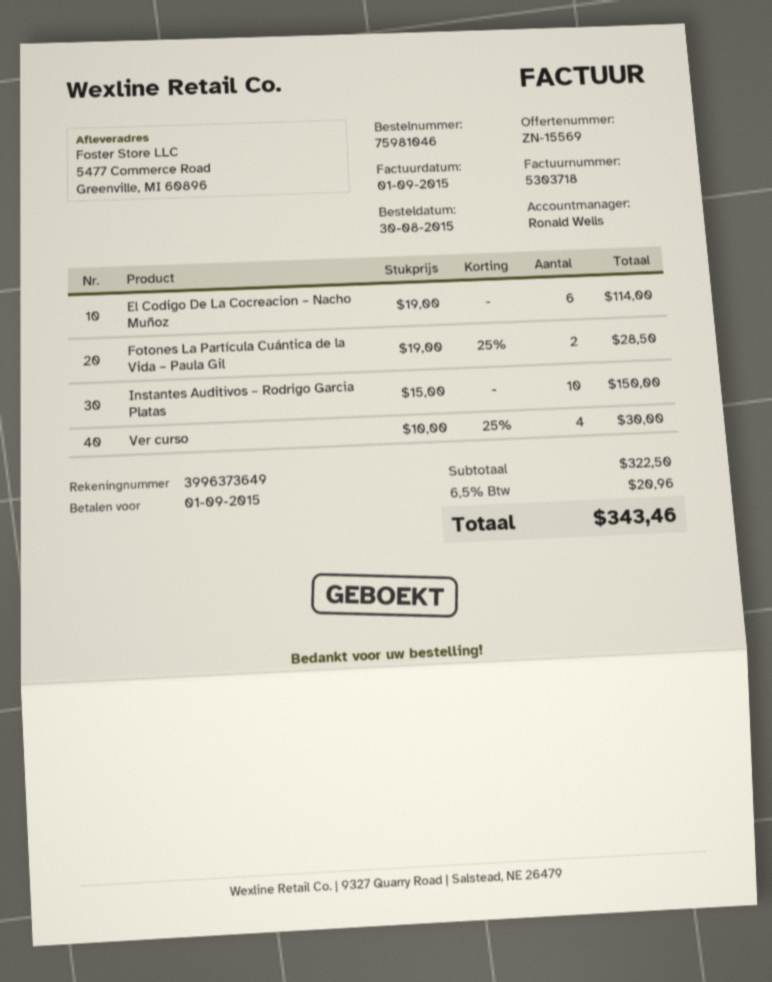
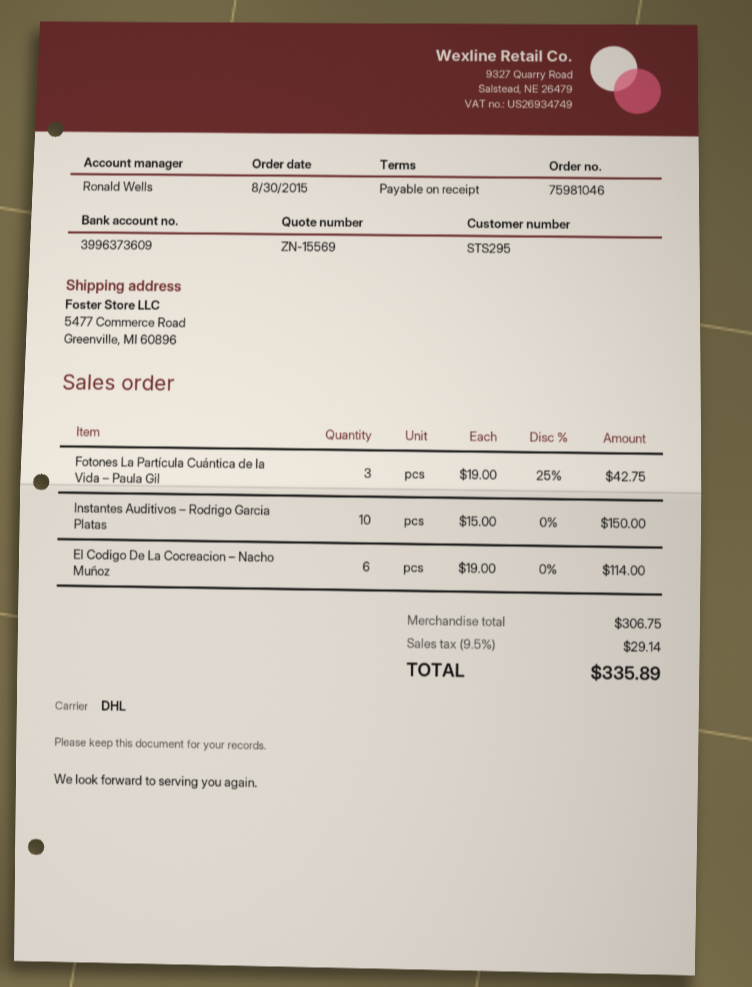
bank account: 3996373649 -> 3996373609
Fotones La Partícula Cuántica de la Vida – Paula Gil: 2 x 19.00 - 25% = 28.50 -> 3 x 19.00 - 25% = 42.75
Ver curso: 4 x 10.00 - 25% = 30.00 -> none
subtotal: 322.50 -> 306.75
tax: 6.5% = 20.96 -> 9.5% = 29.14
total: 343.46 -> 335.89

